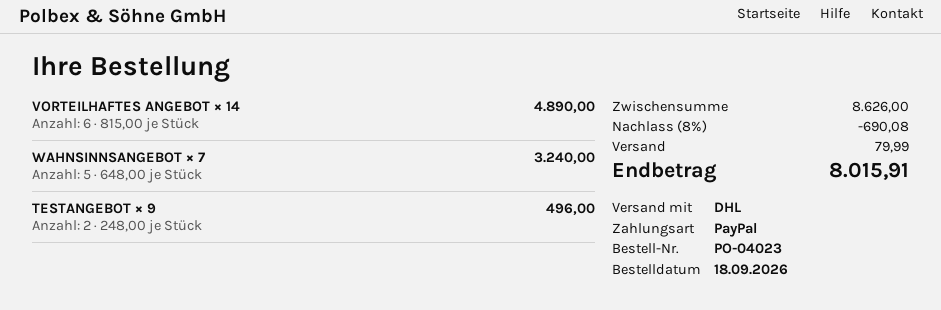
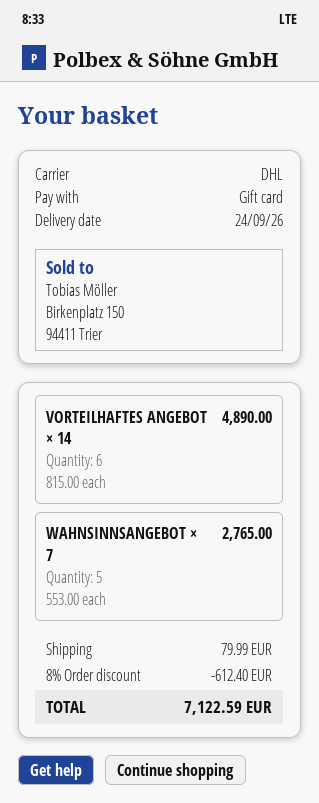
payment method: PayPal -> gift card
WAHNSINNSANGEBOT × 7: 5 x 648.00 = 3240.00 -> 5 x 553.00 = 2765.00
TESTANGEBOT × 9: 2 x 248.00 = 496.00 -> none
discount: 8% = 690.08 -> 8% = 612.40
total: 8015.91 -> 7122.59

